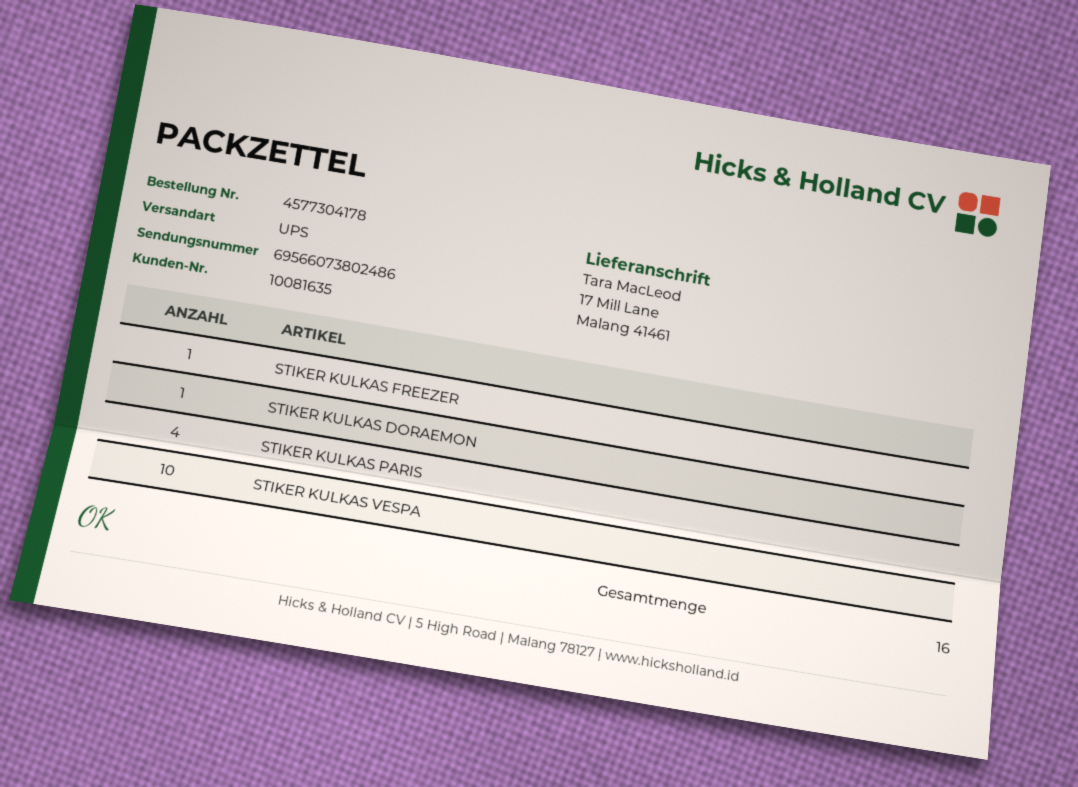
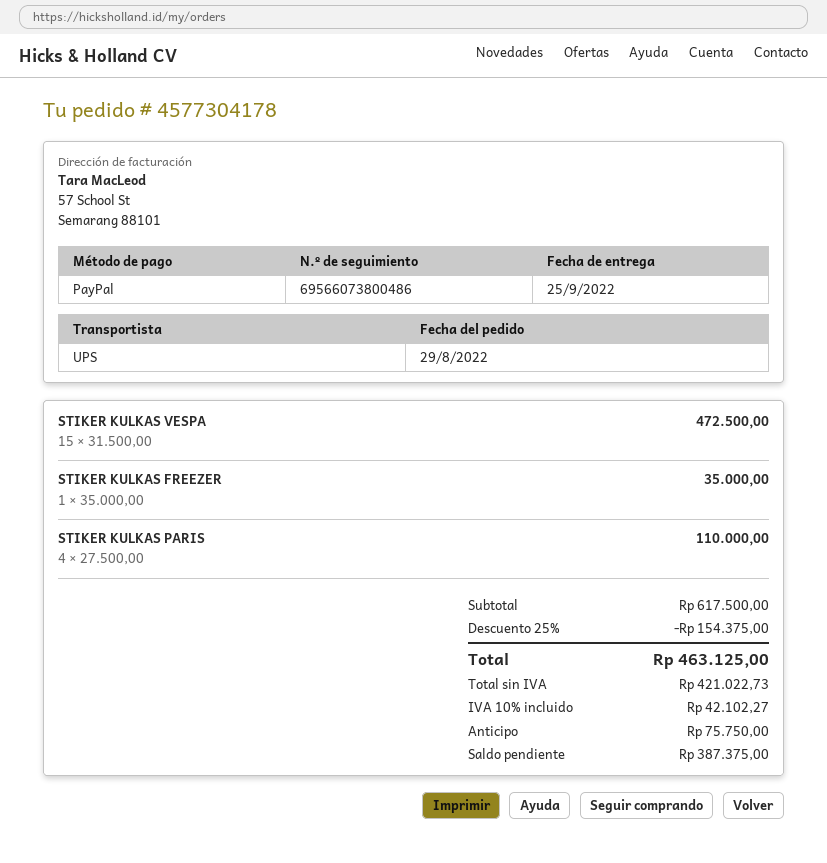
tracking number: 69566073802486 -> 69566073800486
STIKER KULKAS DORAEMON: 1 -> none
STIKER KULKAS VESPA: 10 -> 15

